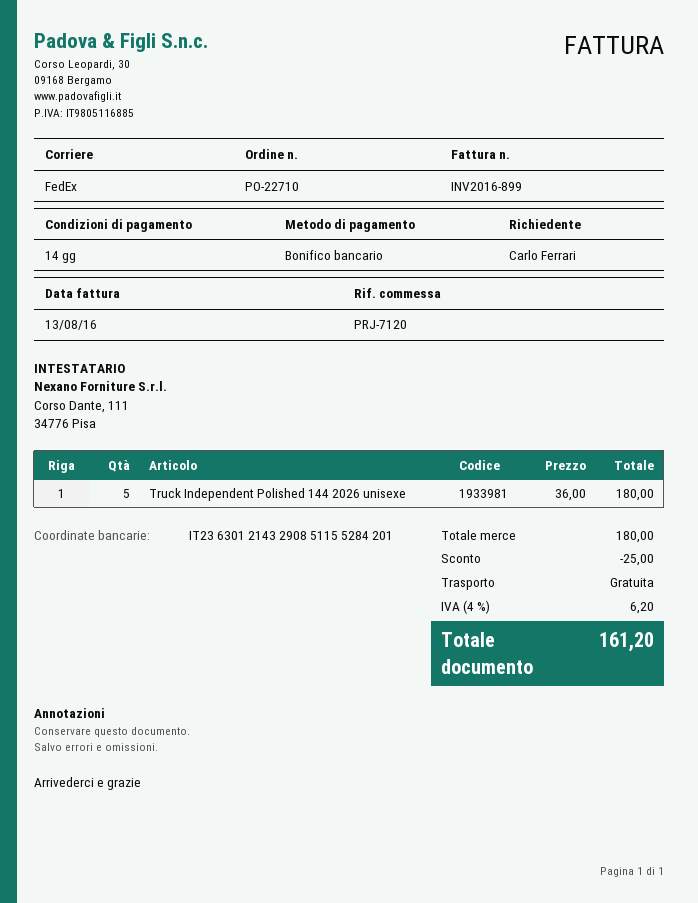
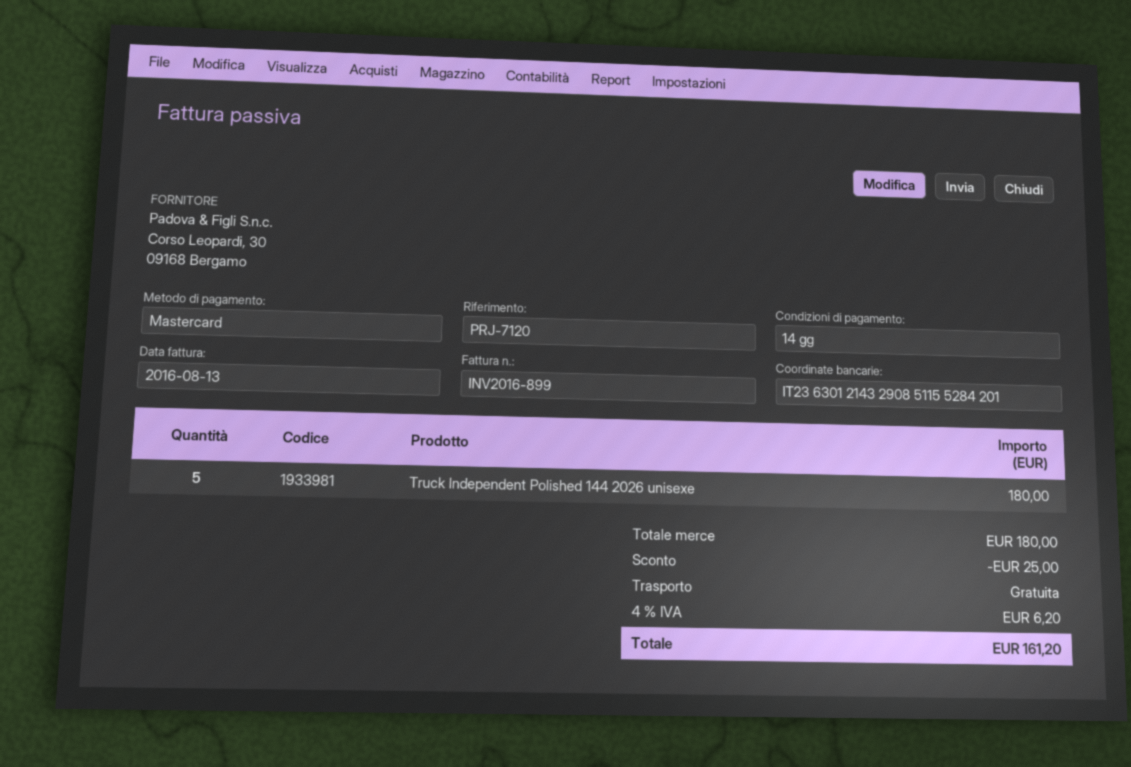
payment method: bank transfer -> Mastercard

